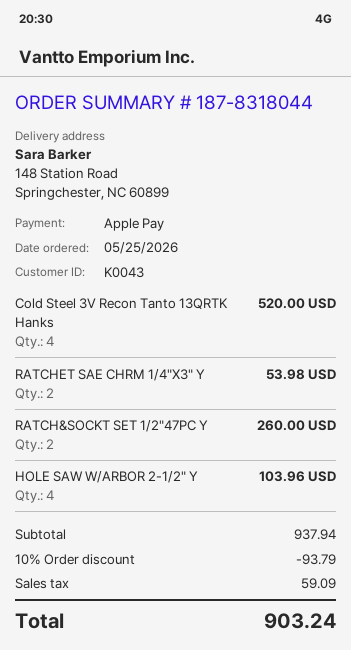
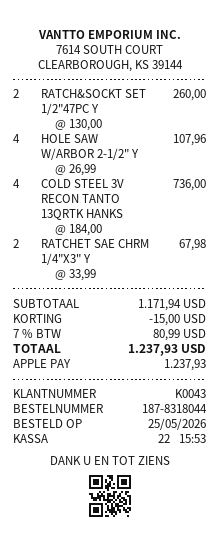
Cold Steel 3V Recon Tanto 13QRTK Hanks: 4 for 520.00 -> 4 for 736.00
RATCHET SAE CHRM 1/4"X3" Y: 2 for 53.98 -> 2 for 67.98
HOLE SAW W/ARBOR 2-1/2" Y: 4 for 103.96 -> 4 for 107.96
subtotal: 937.94 -> 1171.94
discount: 93.79 -> 15.00
tax: 59.09 -> 80.99
total: 903.24 -> 1237.93

